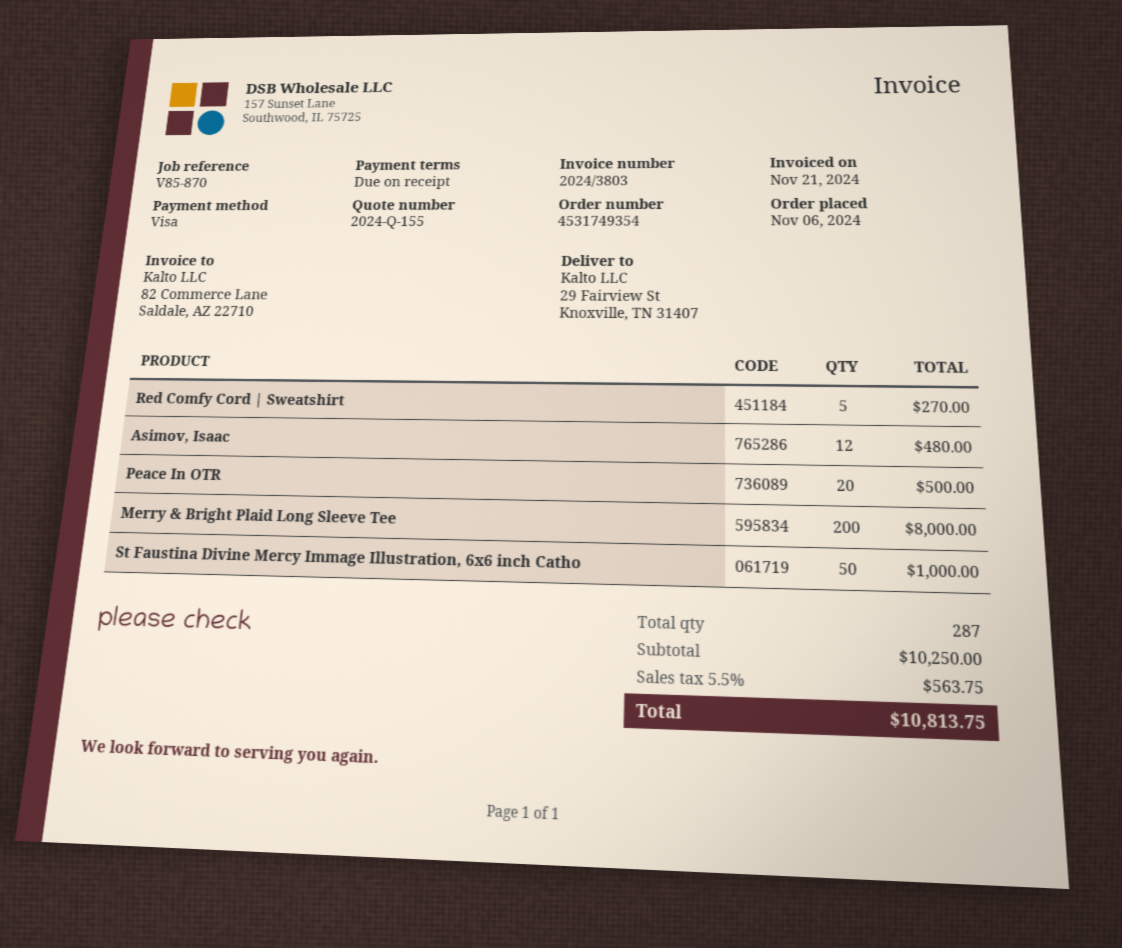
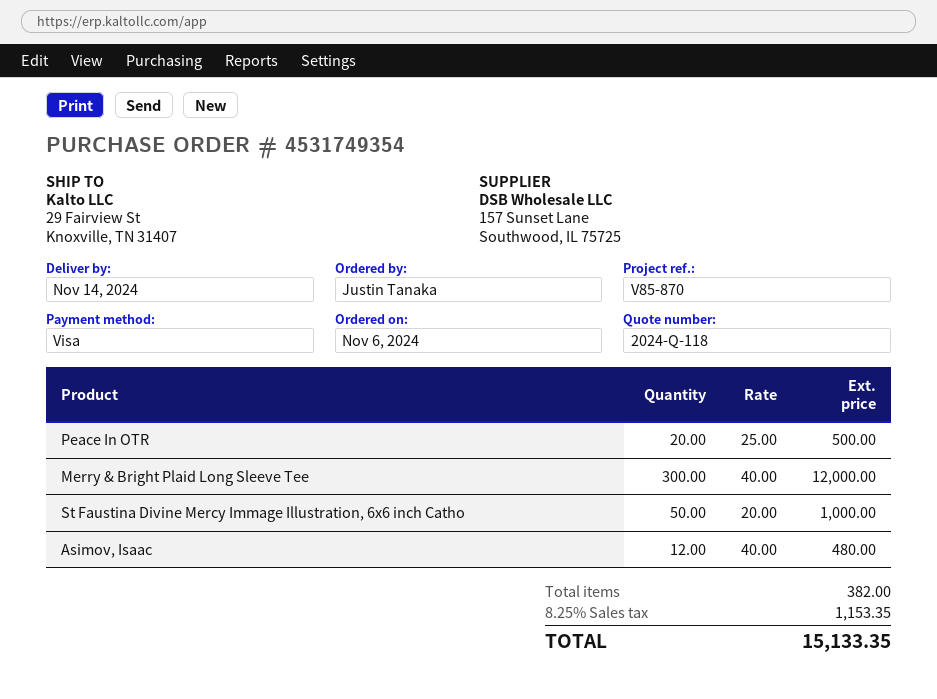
quote number: 2024-Q-155 -> 2024-Q-118
Red Comfy Cord | Sweatshirt: 5 for 270.00 -> none
Merry & Bright Plaid Long Sleeve Tee: 200 for 8000.00 -> 300 for 12000.00
total quantity: 287 -> 382
tax: 5.5% = 563.75 -> 8.25% = 1153.35
total: 10813.75 -> 15133.35

